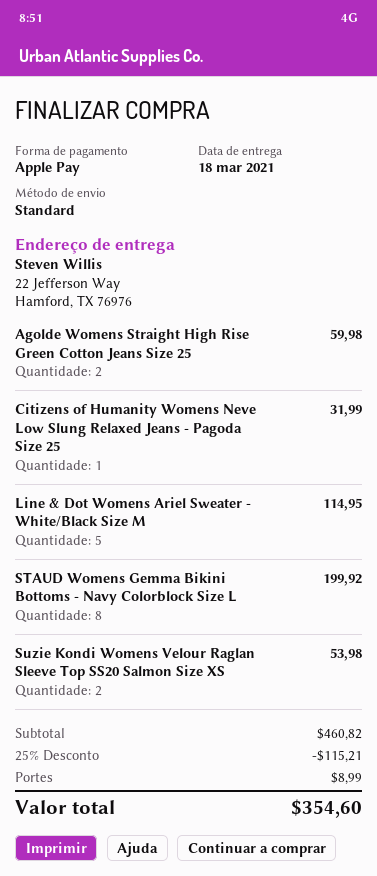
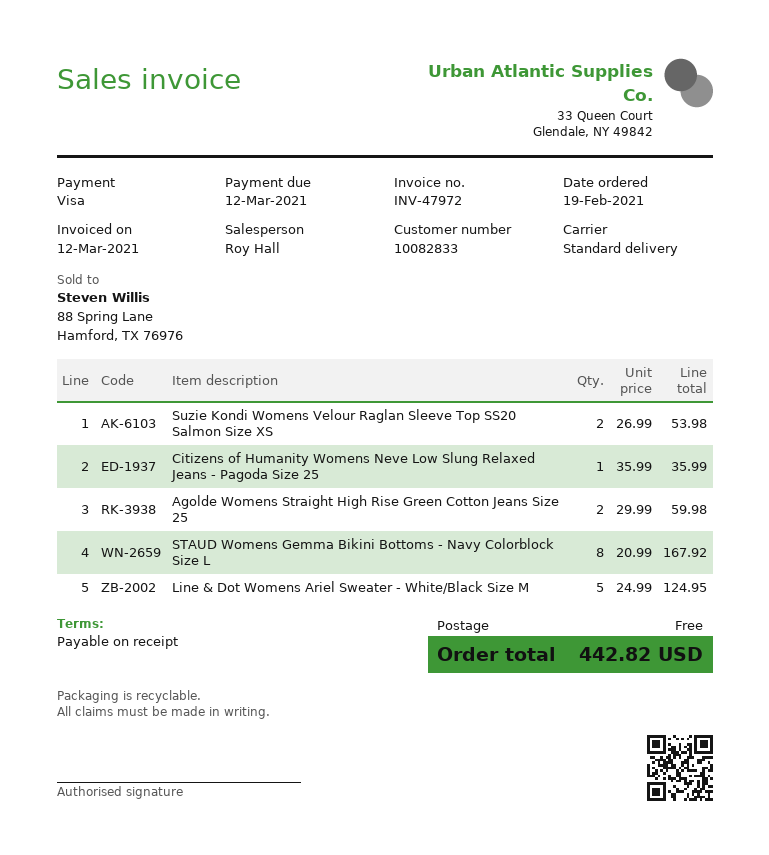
payment method: Apple Pay -> Visa
Citizens of Humanity Womens Neve Low Slung Relaxed Jeans - Pagoda Size 25: 1 for 31.99 -> 1 for 35.99
Line & Dot Womens Ariel Sweater - White/Black Size M: 5 for 114.95 -> 5 for 124.95
STAUD Womens Gemma Bikini Bottoms - Navy Colorblock Size L: 8 for 199.92 -> 8 for 167.92
discount: 25% = 115.21 -> none
shipping: 8.99 -> 0.00
total: 354.60 -> 442.82

